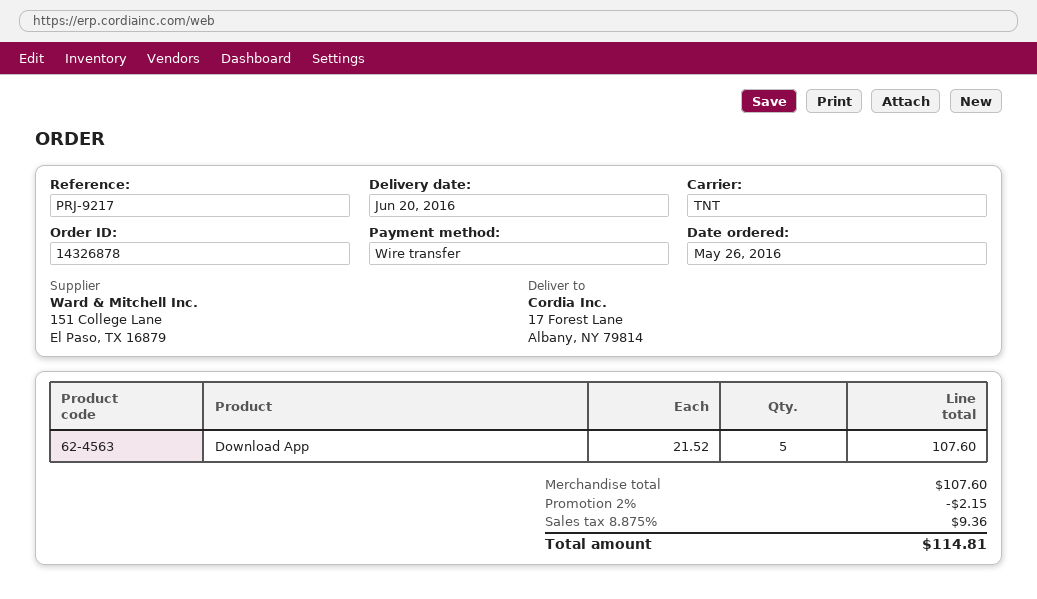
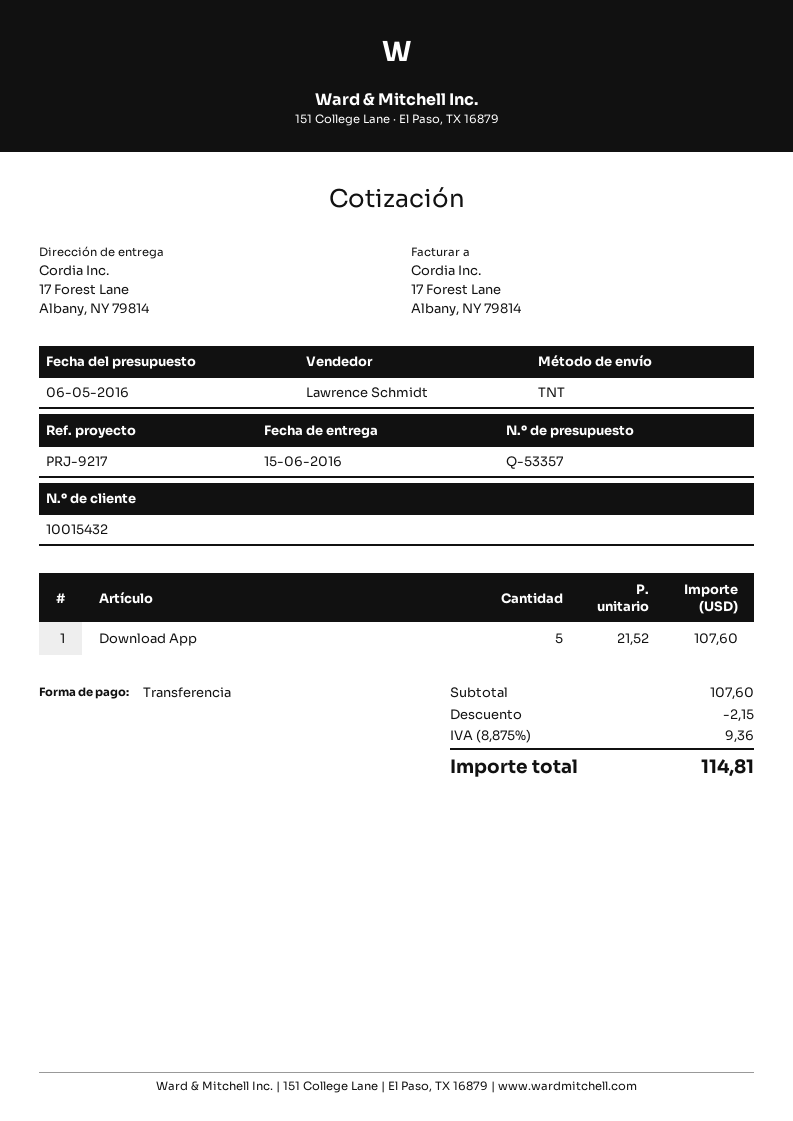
delivery date: 2016-06-20 -> 2016-06-15

